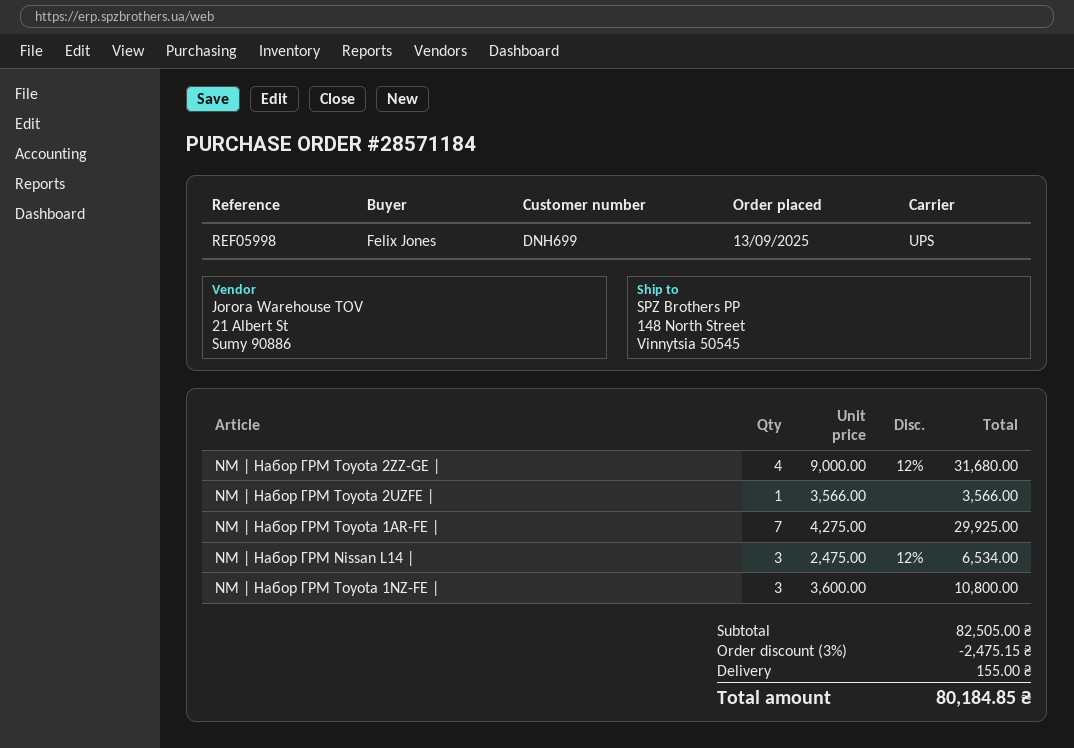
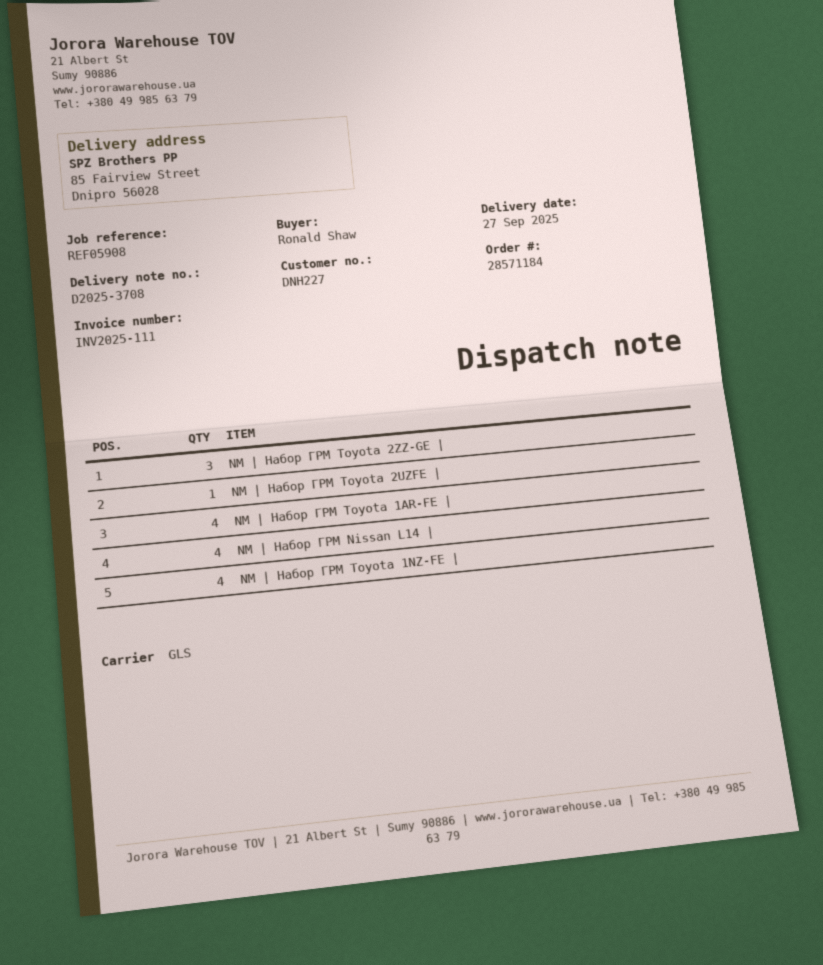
customer number: DNH699 -> DNH227
reference: REF05998 -> REF05908
ordered by: Felix Jones -> Ronald Shaw
shipping method: UPS -> GLS
ship to: 148 North Street, Vinnytsia 50545 -> 85 Fairview Street, Dnipro 56028
NM | Набор ГРМ Toyota 2ZZ-GE |: 4 -> 3
NM | Набор ГРМ Toyota 1AR-FE |: 7 -> 4
NM | Набор ГРМ Nissan L14 |: 3 -> 4
NM | Набор ГРМ Toyota 1NZ-FE |: 3 -> 4

